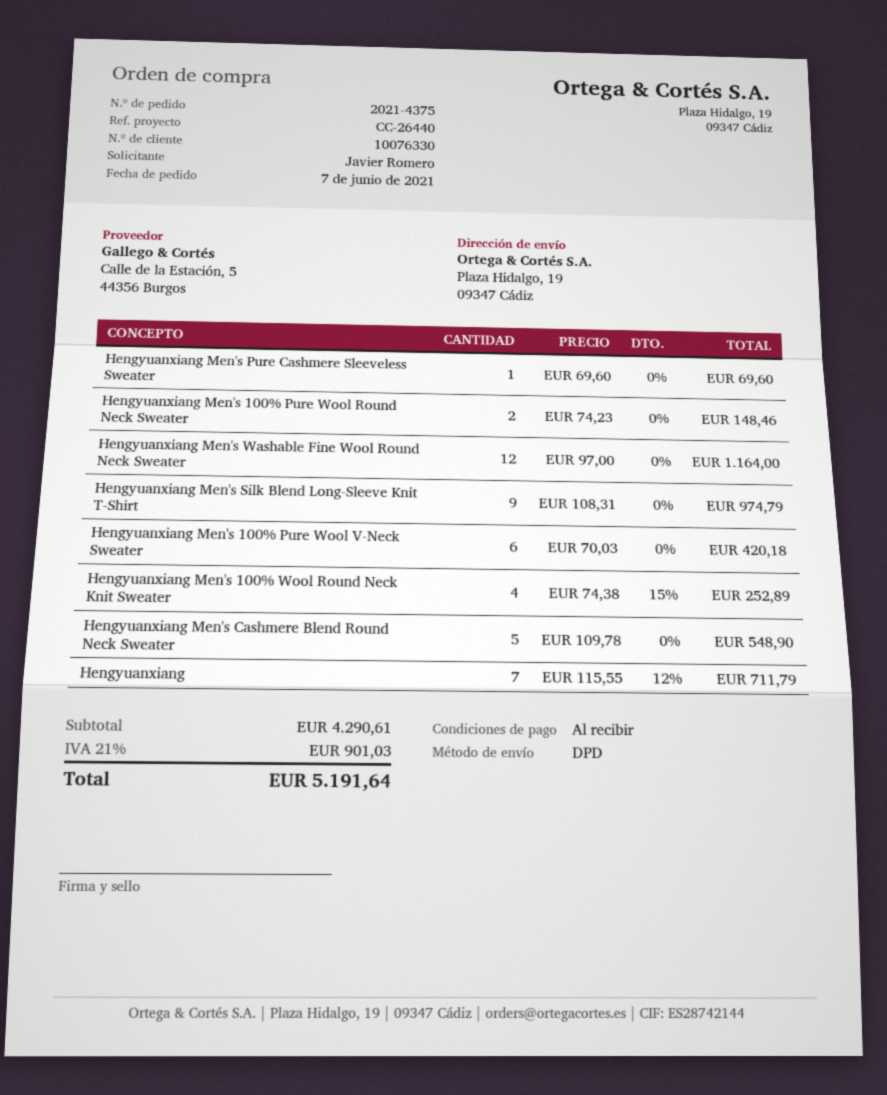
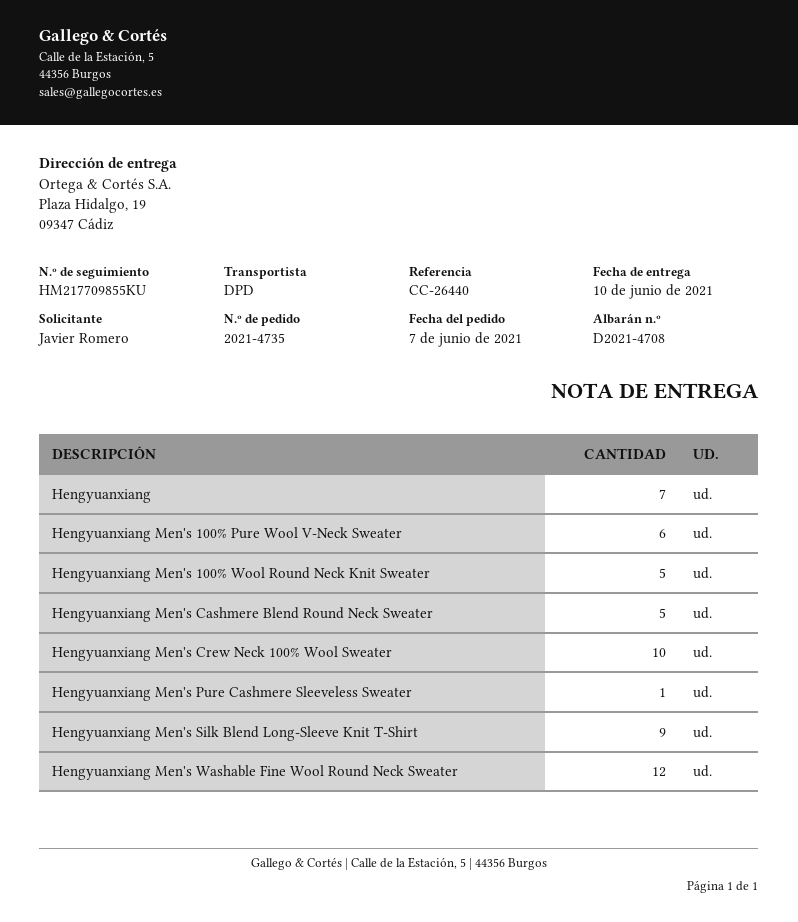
order number: 2021-4375 -> 2021-4735
Hengyuanxiang Men's 100% Pure Wool Round Neck Sweater: 2 -> none
Hengyuanxiang Men's 100% Wool Round Neck Knit Sweater: 4 -> 5
Hengyuanxiang Men's Crew Neck 100% Wool Sweater: none -> 10

